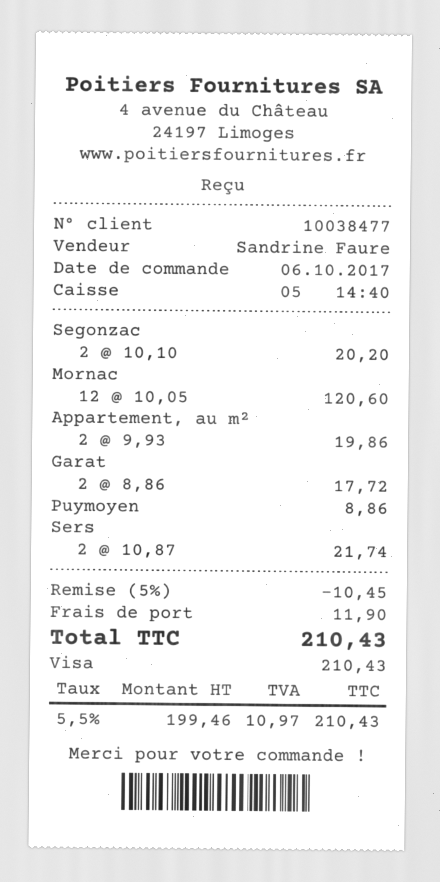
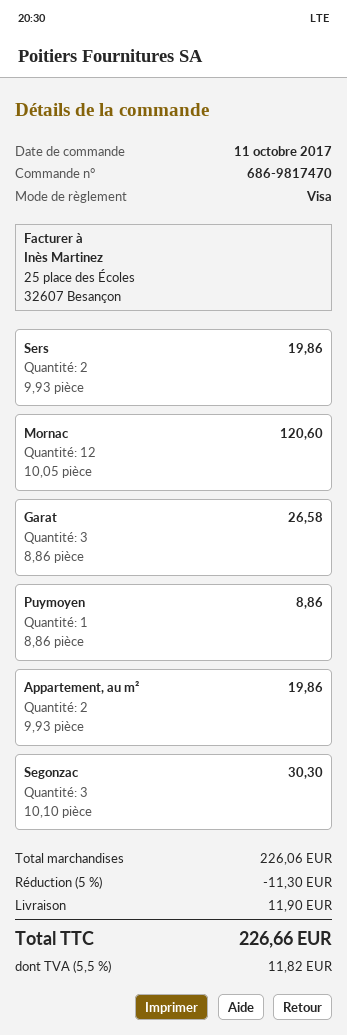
order date: 2017-10-06 -> 2017-10-11
Segonzac: 2 x 10.10 = 20.20 -> 3 x 10.10 = 30.30
Garat: 2 x 8.86 = 17.72 -> 3 x 8.86 = 26.58
Sers: 2 x 10.87 = 21.74 -> 2 x 9.93 = 19.86
discount: 5% = 10.45 -> 5% = 11.30
tax: 5.5% = 10.97 -> 5.5% = 11.82
total: 210.43 -> 226.66

